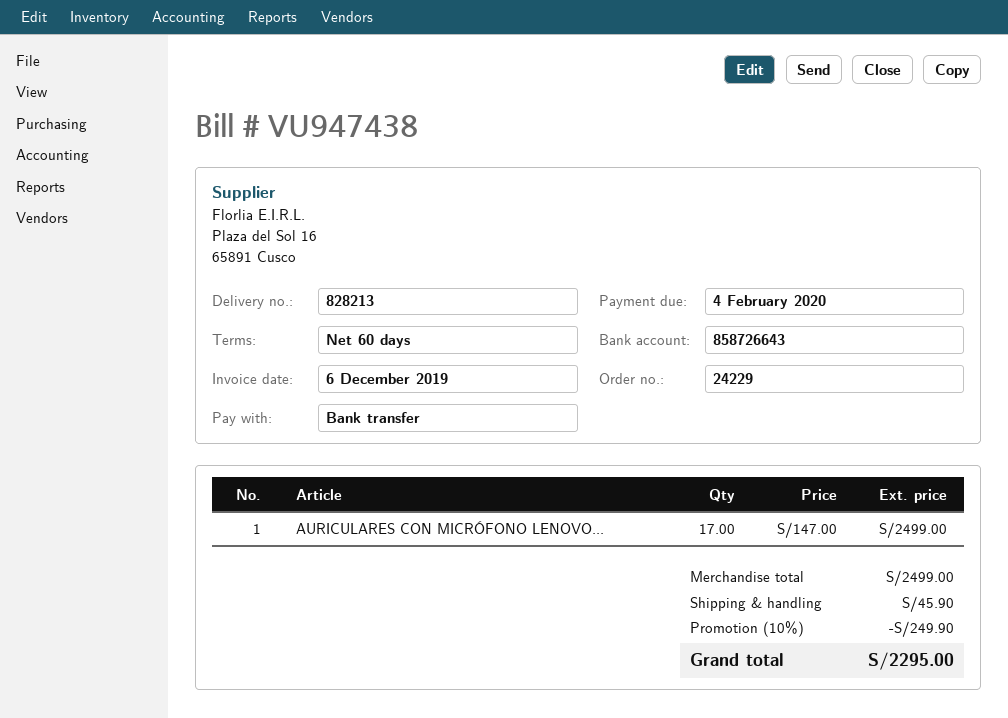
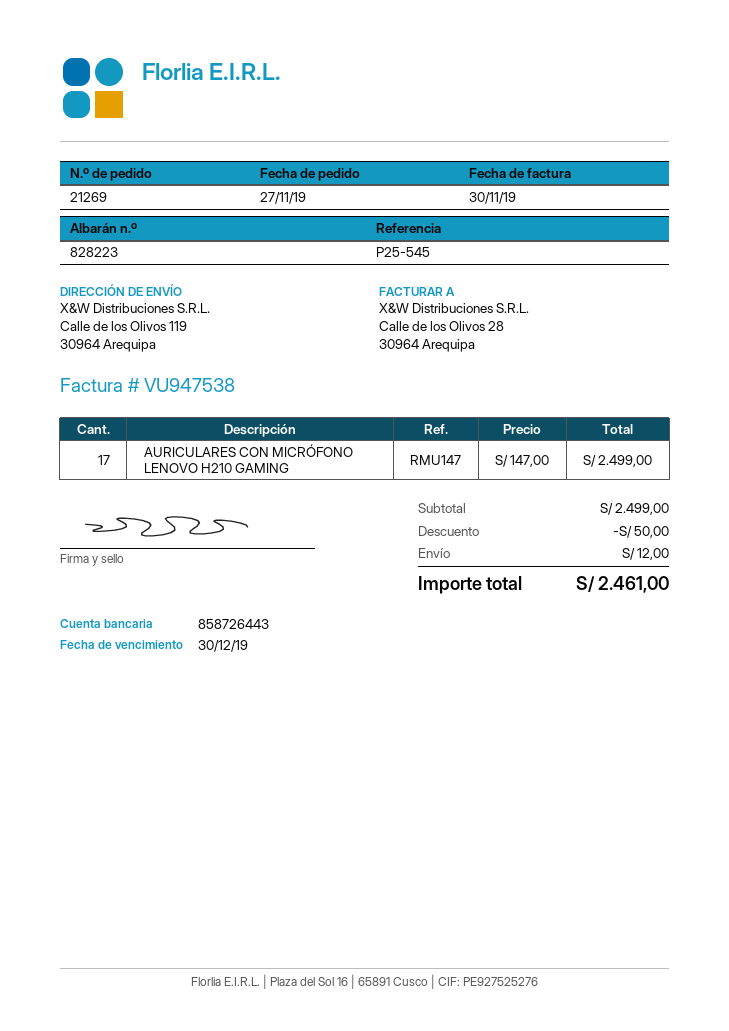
order number: 24229 -> 21269
delivery note number: 828213 -> 828223
invoice number: VU947438 -> VU947538
invoice date: 2019-12-06 -> 2019-11-30
due date: 2020-02-04 -> 2019-12-30
bank account: 858726643 -> 858726443
discount: 249.90 -> 50.00
shipping: 45.90 -> 12.00
total: 2295.00 -> 2461.00

